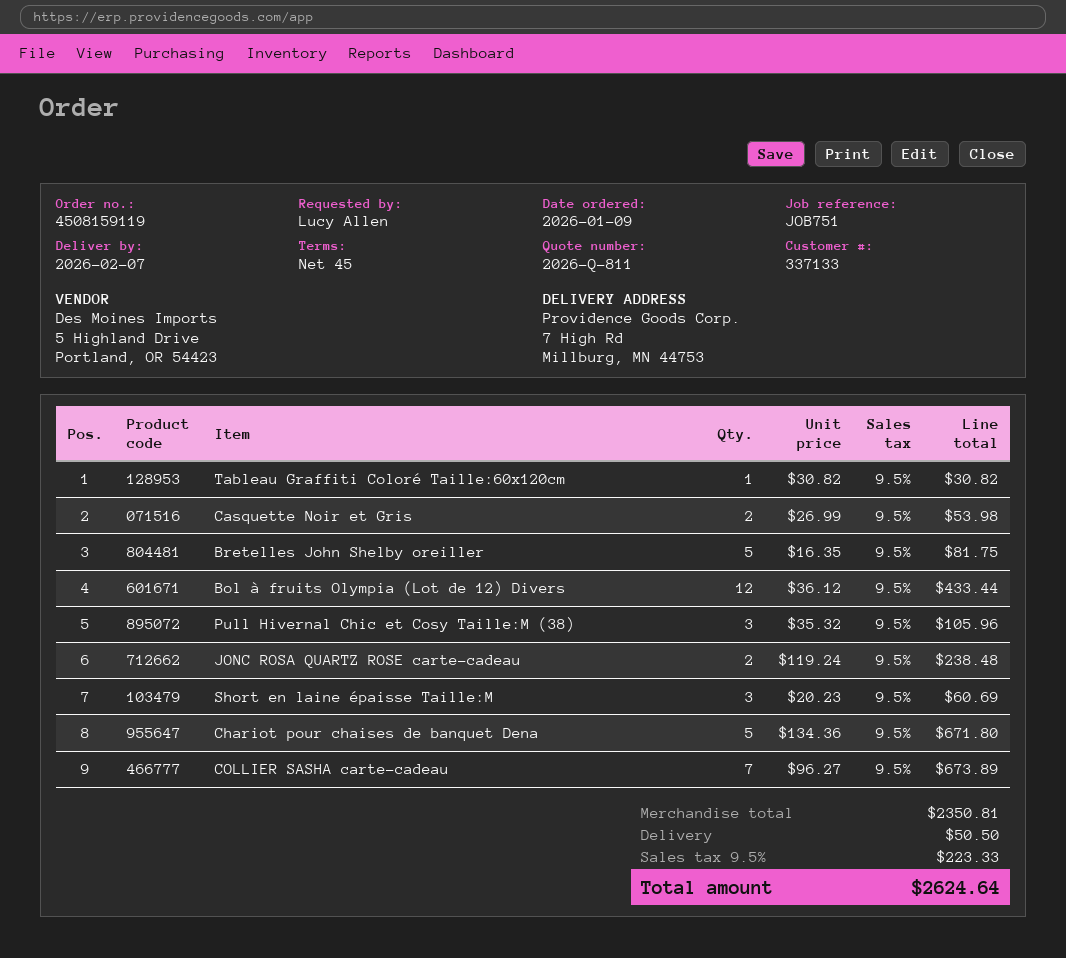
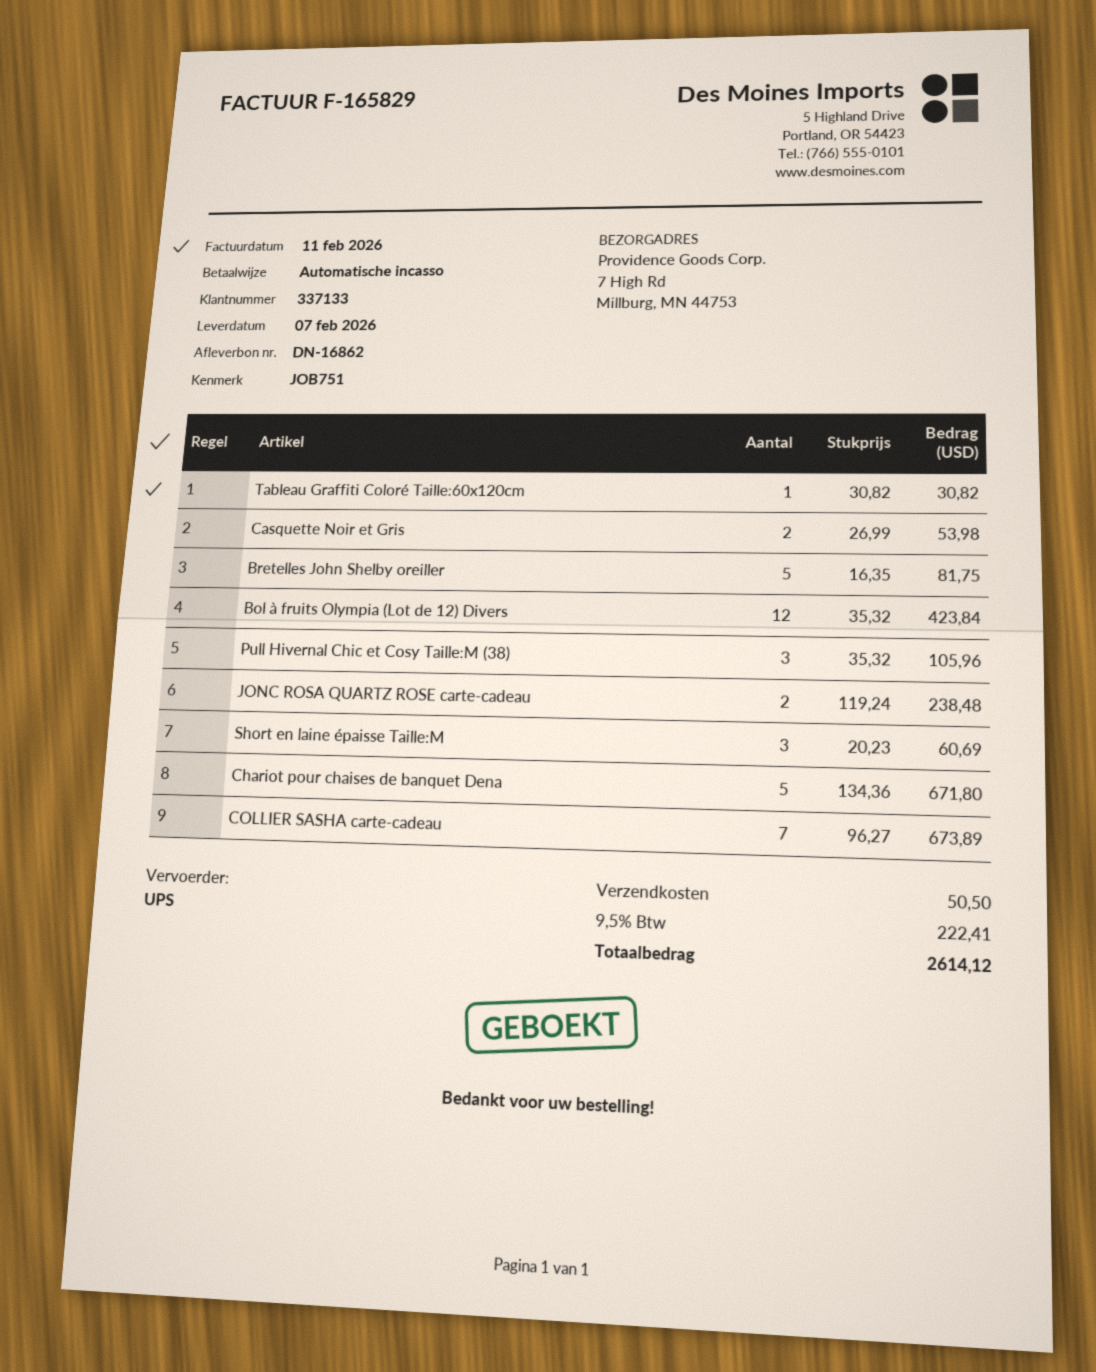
Bol à fruits Olympia (Lot de 12) Divers: 12 x 36.12 = 433.44 -> 12 x 35.32 = 423.84
tax: 9.5% = 223.33 -> 9.5% = 222.41
total: 2624.64 -> 2614.12

